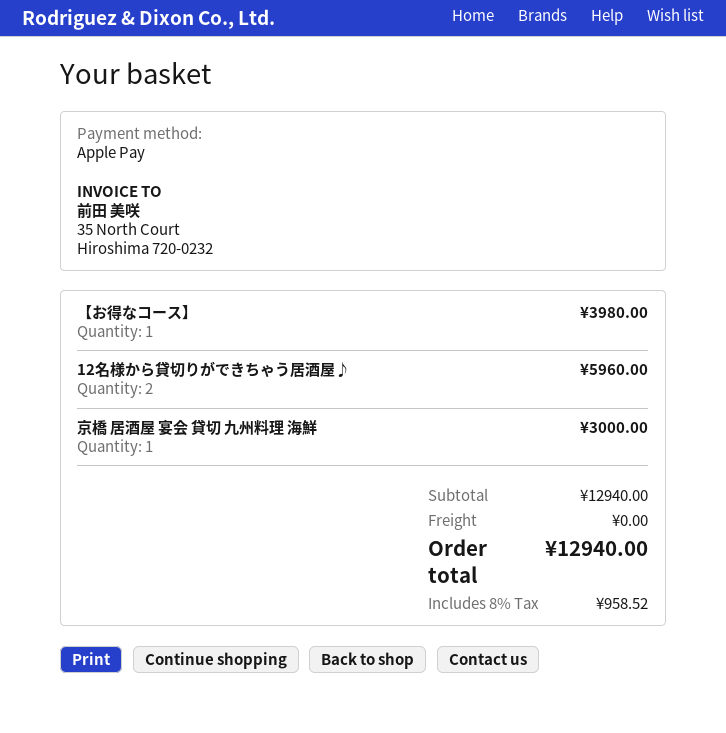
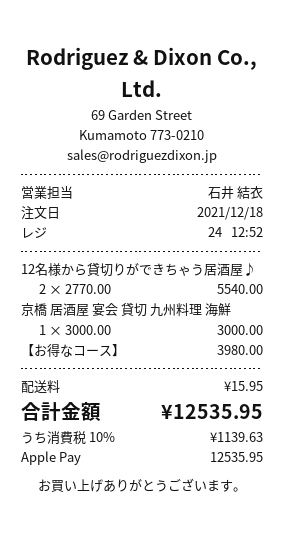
12名様から貸切りができちゃう居酒屋♪: 2 for 5960.00 -> 2 for 5540.00
shipping: 0.00 -> 15.95
tax: 8% = 958.52 -> 10% = 1139.63
total: 12940.00 -> 12535.95

